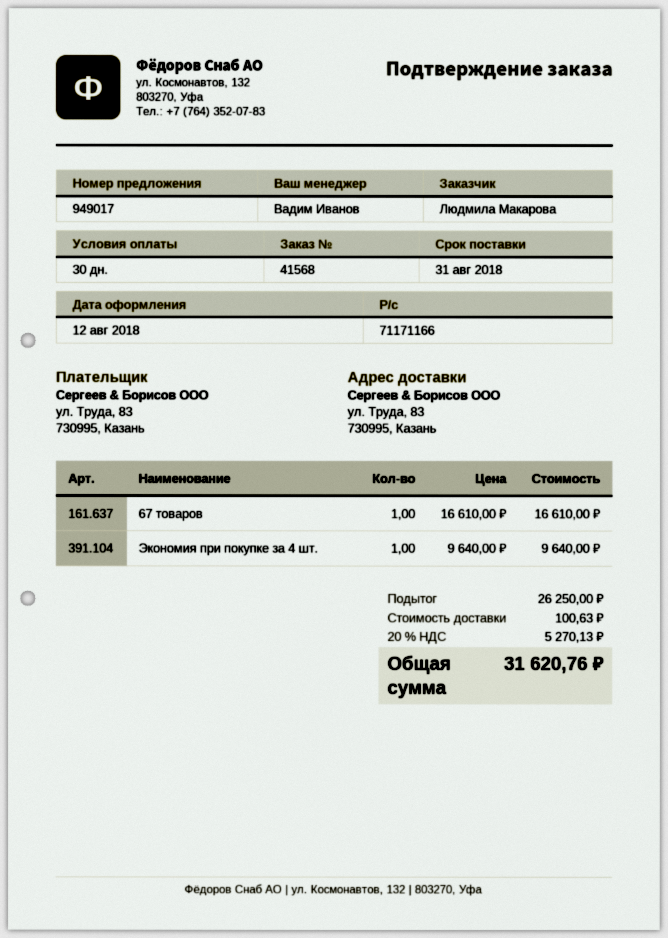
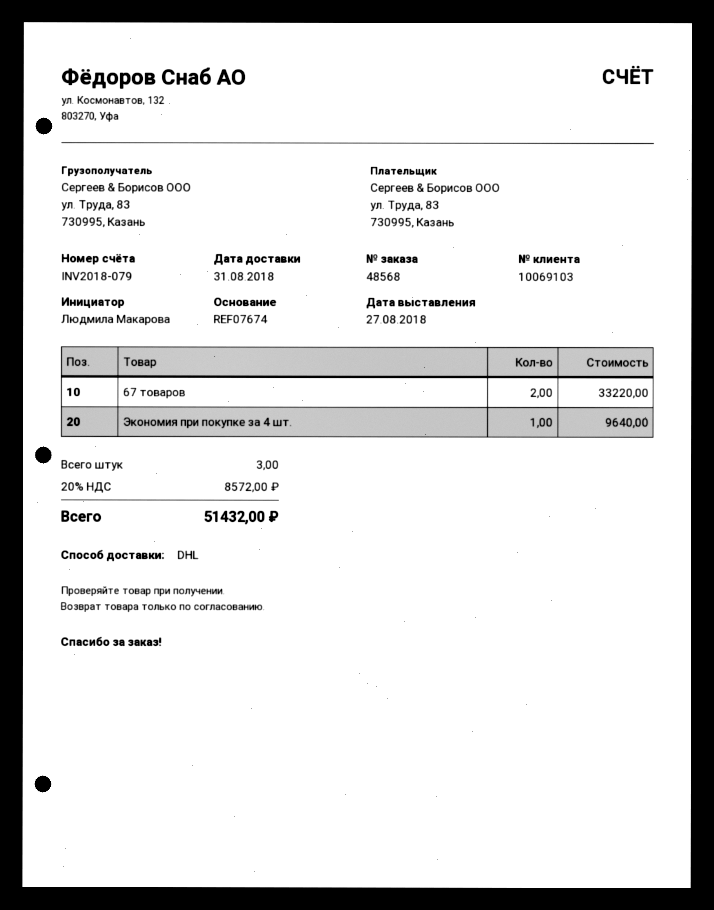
order number: 41568 -> 48568
67 товаров: 1 for 16610.00 -> 2 for 33220.00
shipping: 100.63 -> none
tax: 20% = 5270.13 -> 20% = 8572.00
total: 31620.76 -> 51432.00

